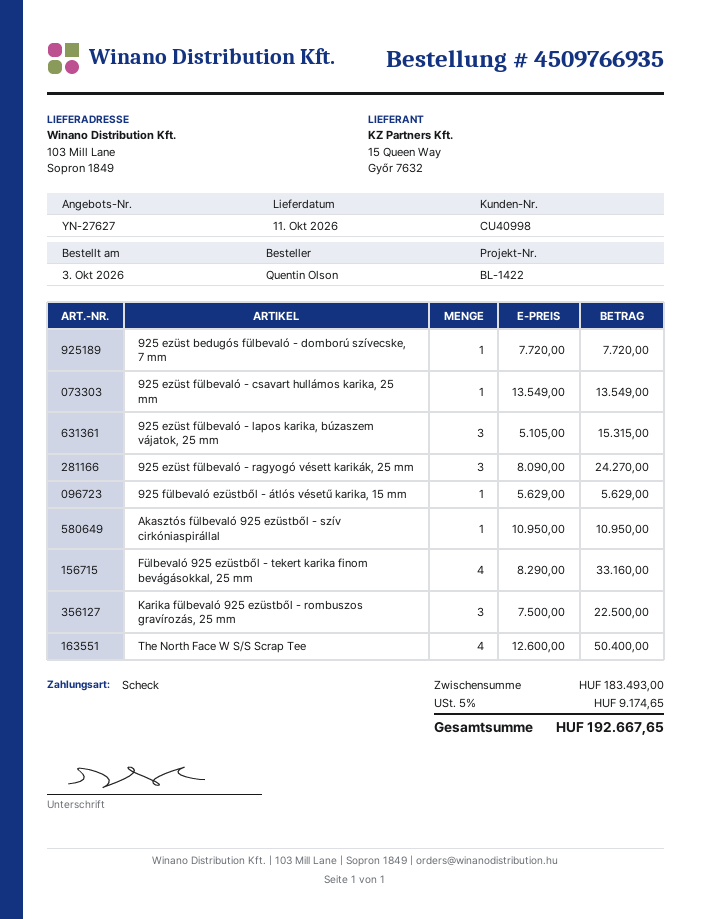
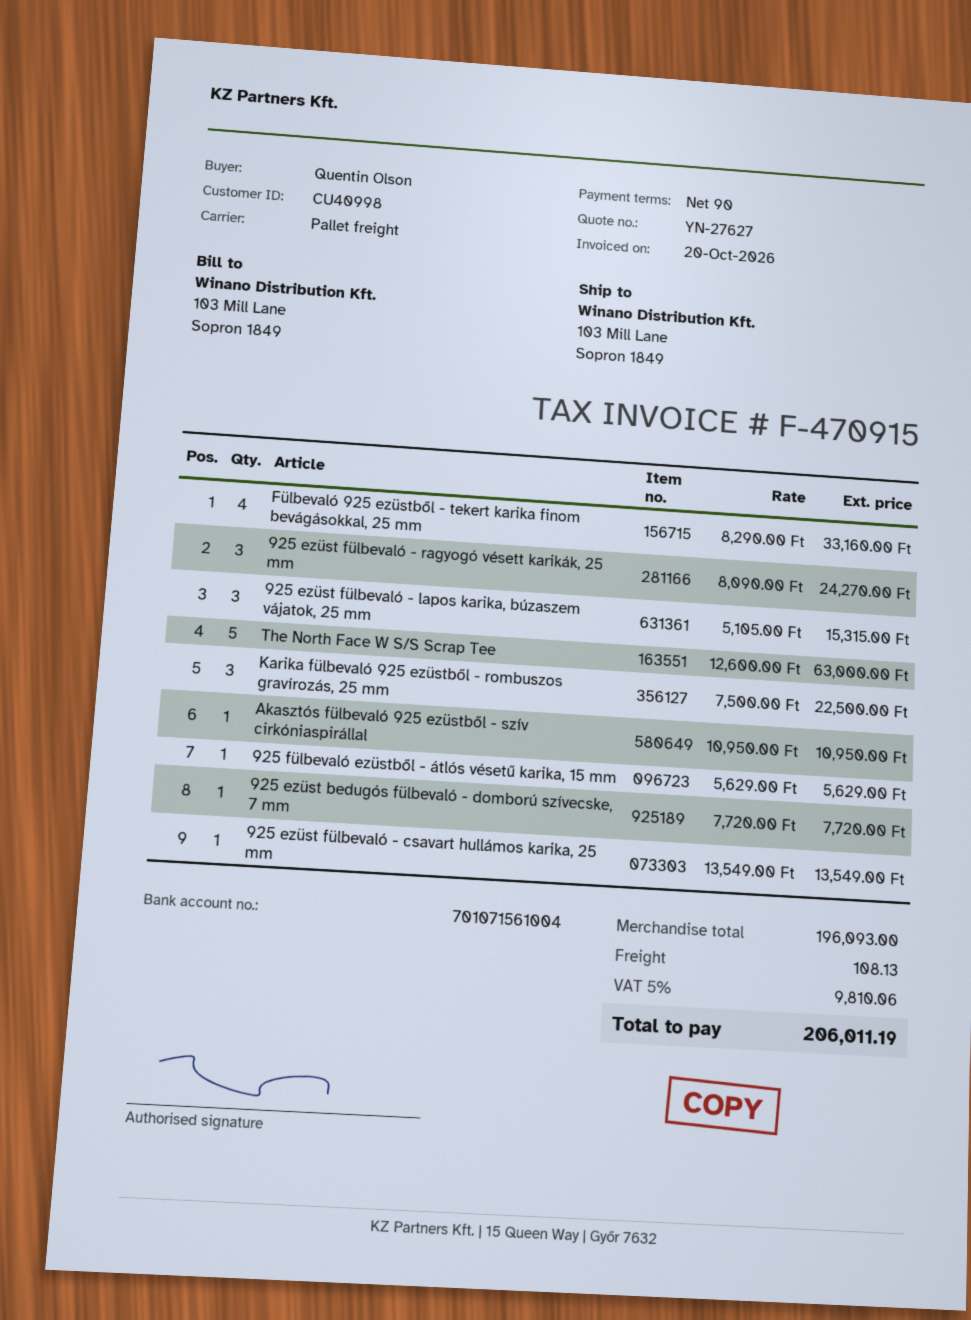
The North Face W S/S Scrap Tee: 4 x 12600.00 = 50400.00 -> 5 x 12600.00 = 63000.00
subtotal: 183493.00 -> 196093.00
shipping: none -> 108.13
tax: 5% = 9174.65 -> 5% = 9810.06
total: 192667.65 -> 206011.19

